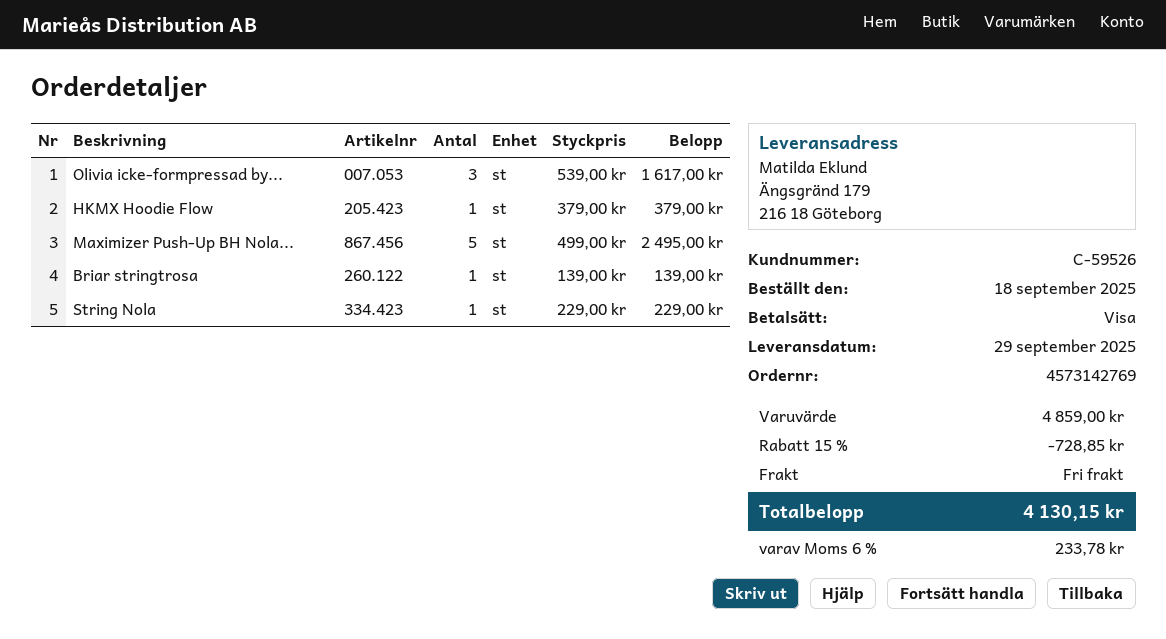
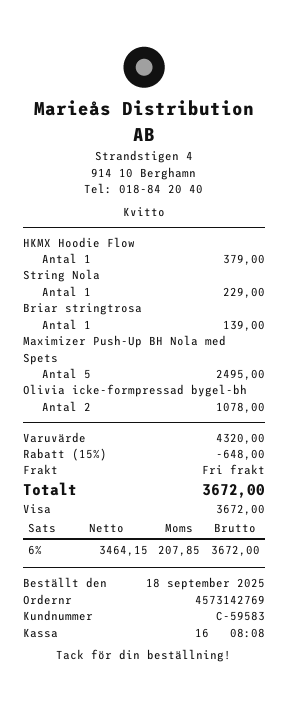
customer number: C-59526 -> C-59583
Olivia icke-formpressad by...: 3 for 1617.00 -> 2 for 1078.00
subtotal: 4859.00 -> 4320.00
discount: 15% = 728.85 -> 15% = 648.00
tax: 6% = 233.78 -> 6% = 207.85
total: 4130.15 -> 3672.00

